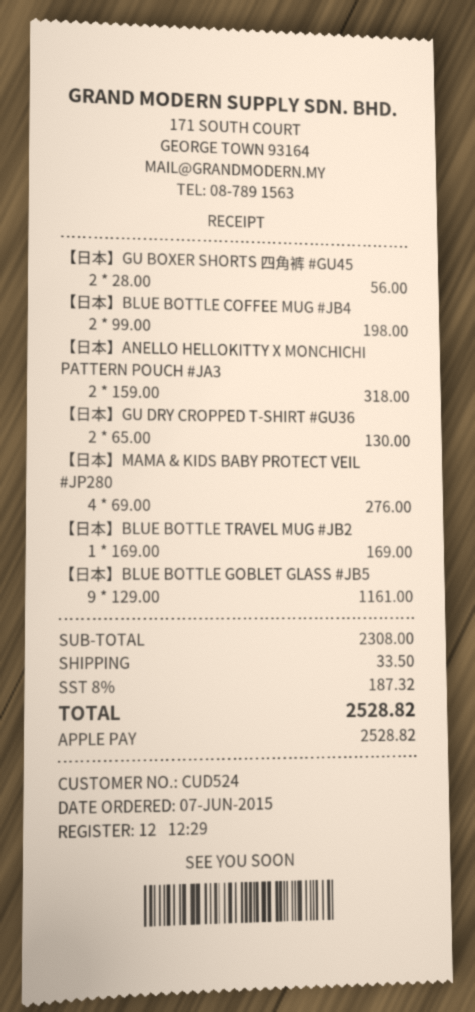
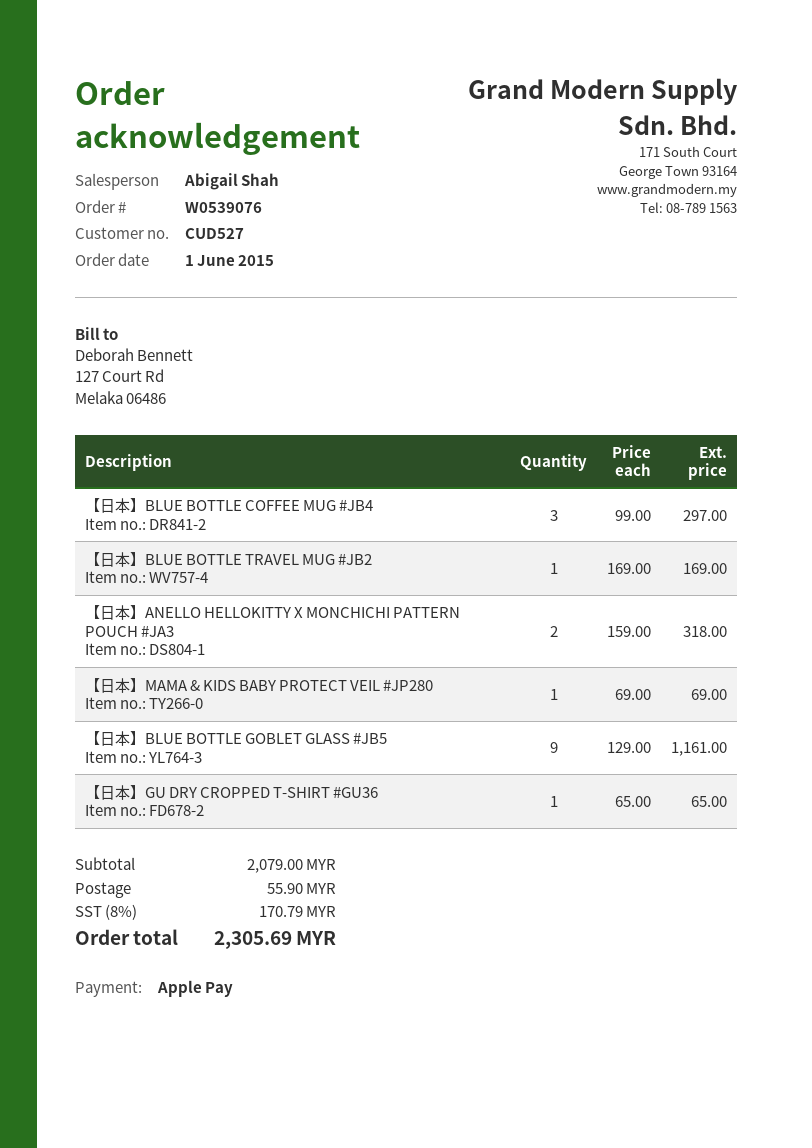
order date: 2015-06-07 -> 2015-06-01
customer number: CUD524 -> CUD527
【日本】GU BOXER SHORTS 四角裤 #GU45: 2 x 28.00 = 56.00 -> none
【日本】BLUE BOTTLE COFFEE MUG #JB4: 2 x 99.00 = 198.00 -> 3 x 99.00 = 297.00
【日本】GU DRY CROPPED T-SHIRT #GU36: 2 x 65.00 = 130.00 -> 1 x 65.00 = 65.00
【日本】MAMA & KIDS BABY PROTECT VEIL #JP280: 4 x 69.00 = 276.00 -> 1 x 69.00 = 69.00
subtotal: 2308.00 -> 2079.00
shipping: 33.50 -> 55.90
tax: 8% = 187.32 -> 8% = 170.79
total: 2528.82 -> 2305.69

